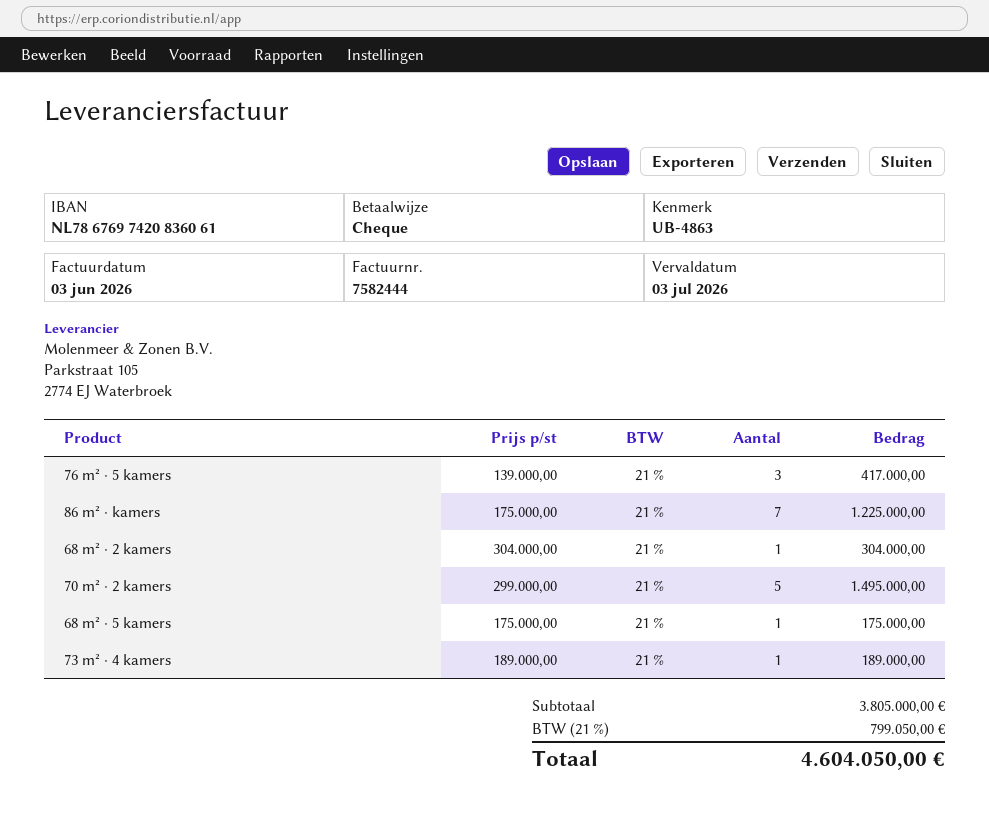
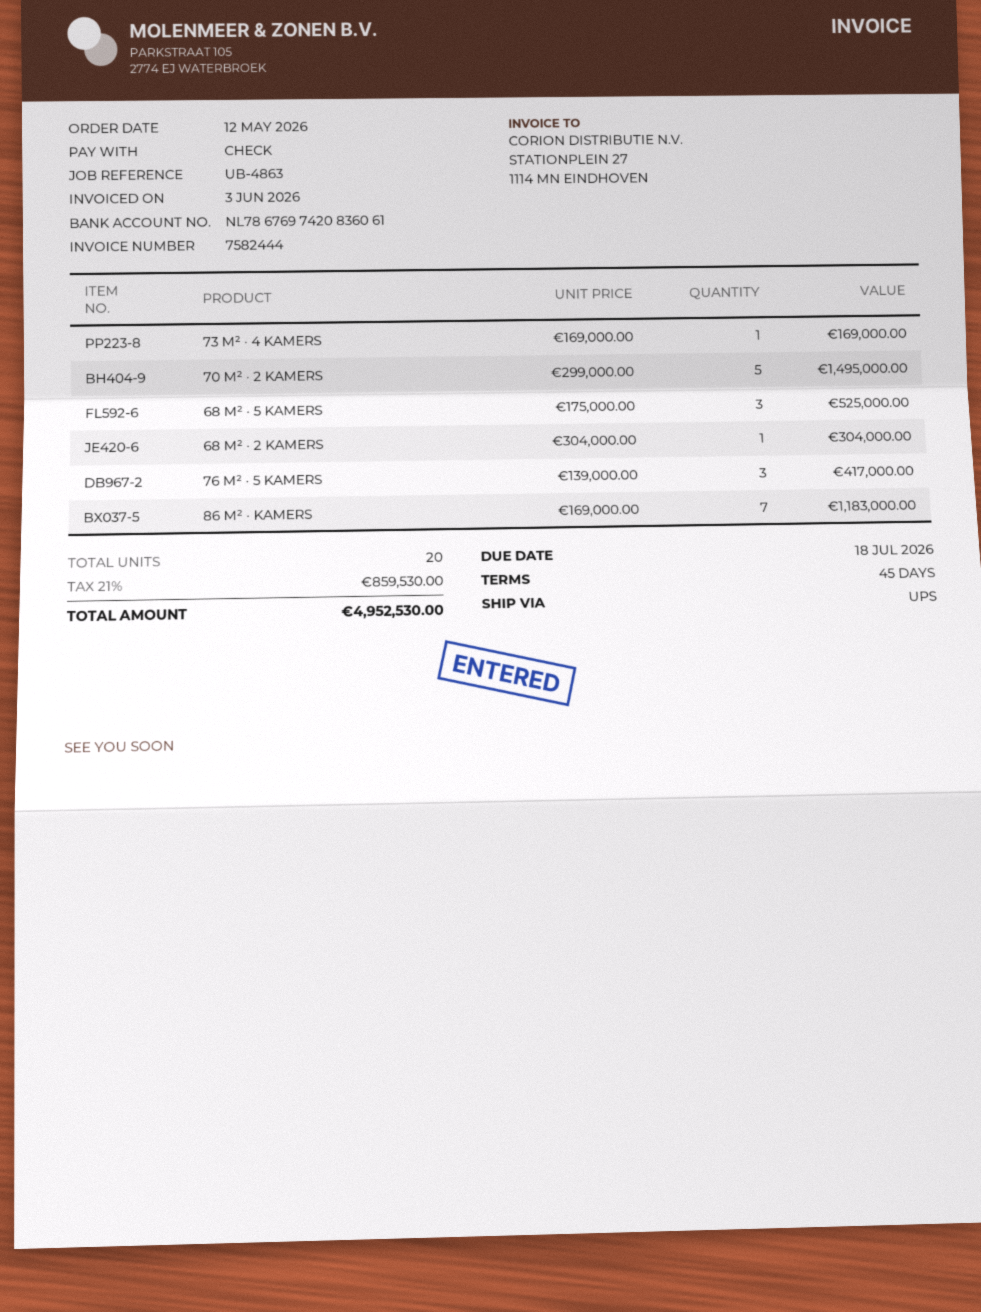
due date: 2026-07-03 -> 2026-07-18
86 m² · kamers: 7 x 175000.00 = 1225000.00 -> 7 x 169000.00 = 1183000.00
68 m² · 5 kamers: 1 x 175000.00 = 175000.00 -> 3 x 175000.00 = 525000.00
73 m² · 4 kamers: 1 x 189000.00 = 189000.00 -> 1 x 169000.00 = 169000.00
tax: 21% = 799050.00 -> 21% = 859530.00
total: 4604050.00 -> 4952530.00

